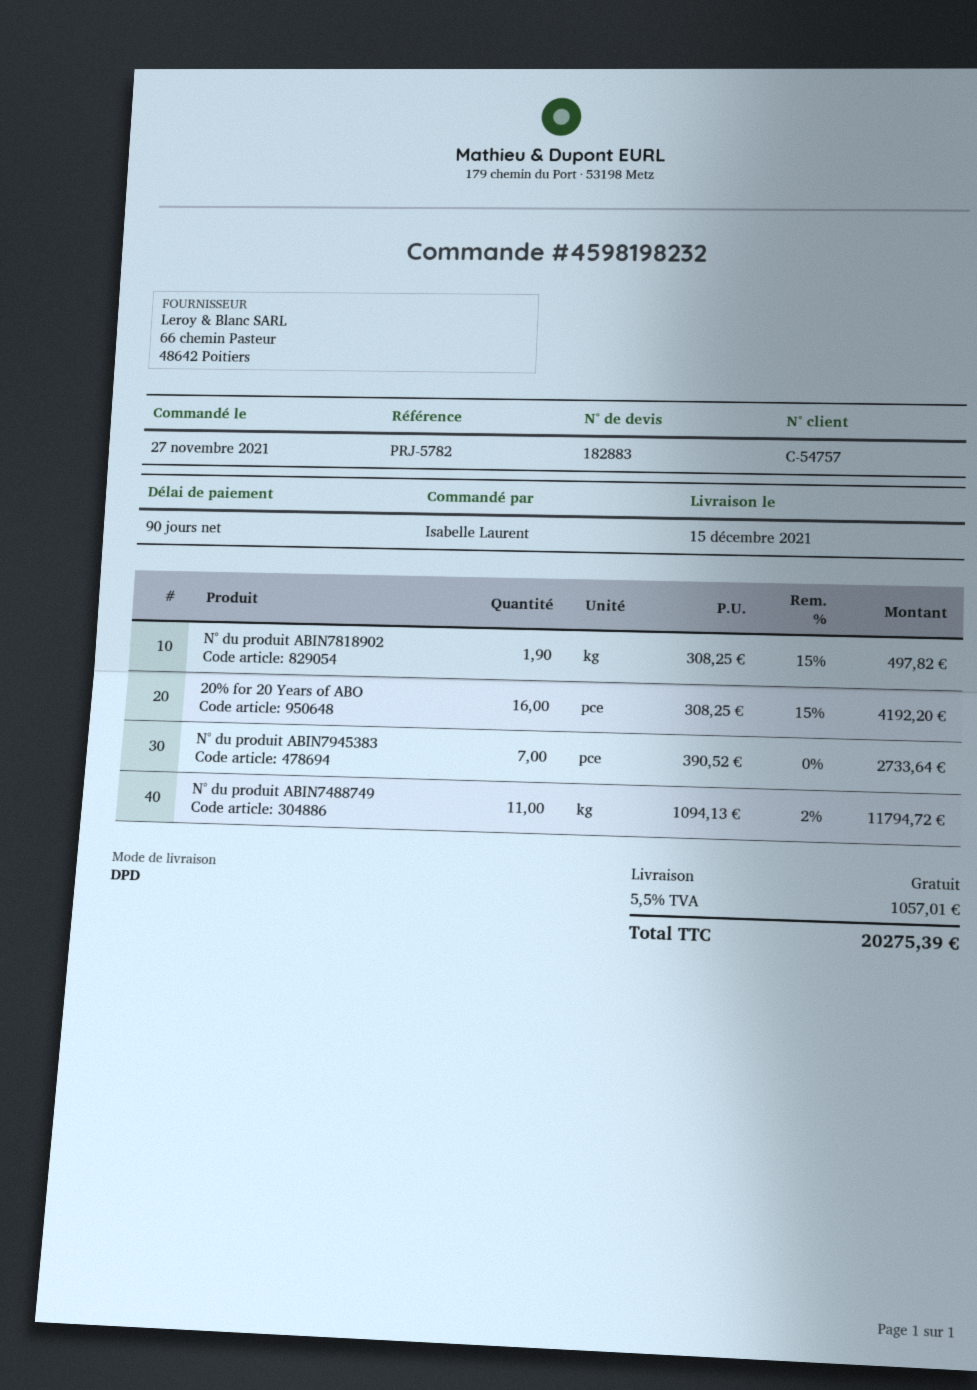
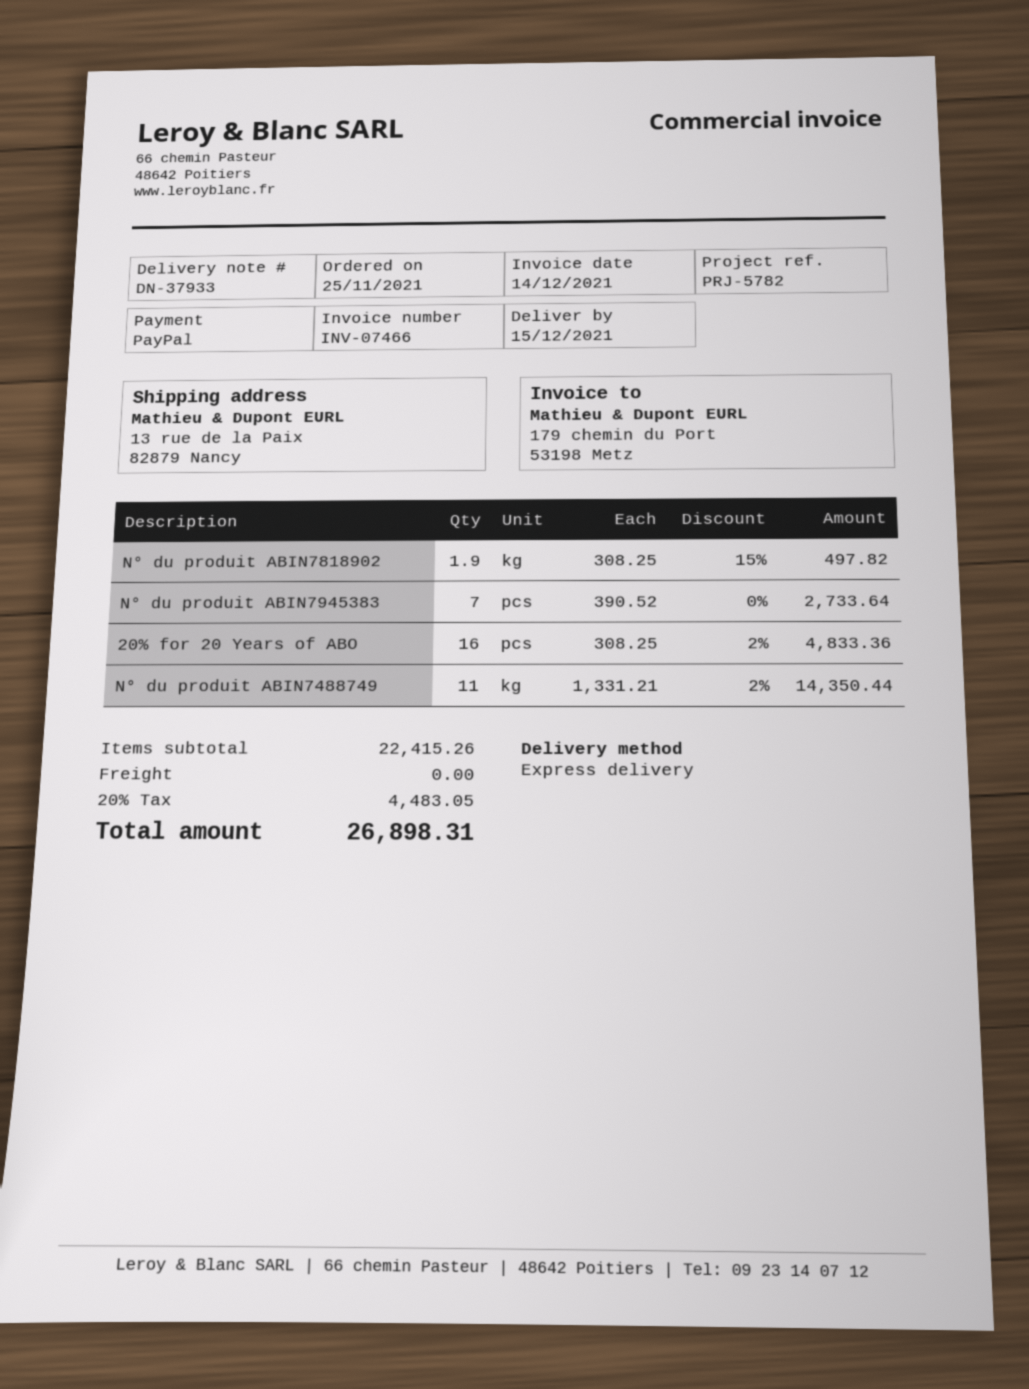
order date: 2021-11-27 -> 2021-11-25
shipping method: DPD -> express
20% for 20 Years of ABO: 16 x 308.25 - 15% = 4192.20 -> 16 x 308.25 - 2% = 4833.36
N° du produit ABIN7488749: 11 x 1094.13 - 2% = 11794.72 -> 11 x 1331.21 - 2% = 14350.44
tax: 5.5% = 1057.01 -> 20% = 4483.05
total: 20275.39 -> 26898.31

